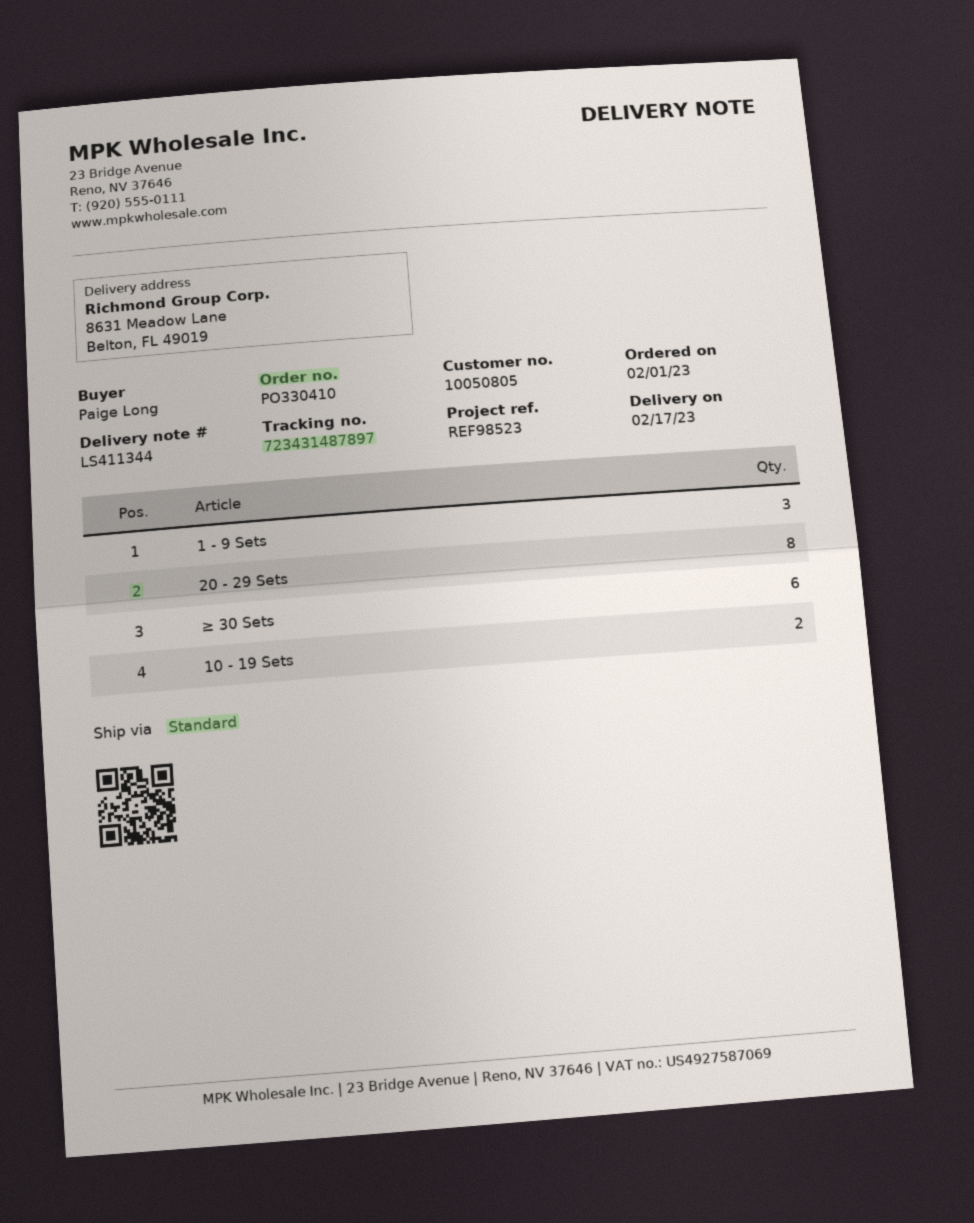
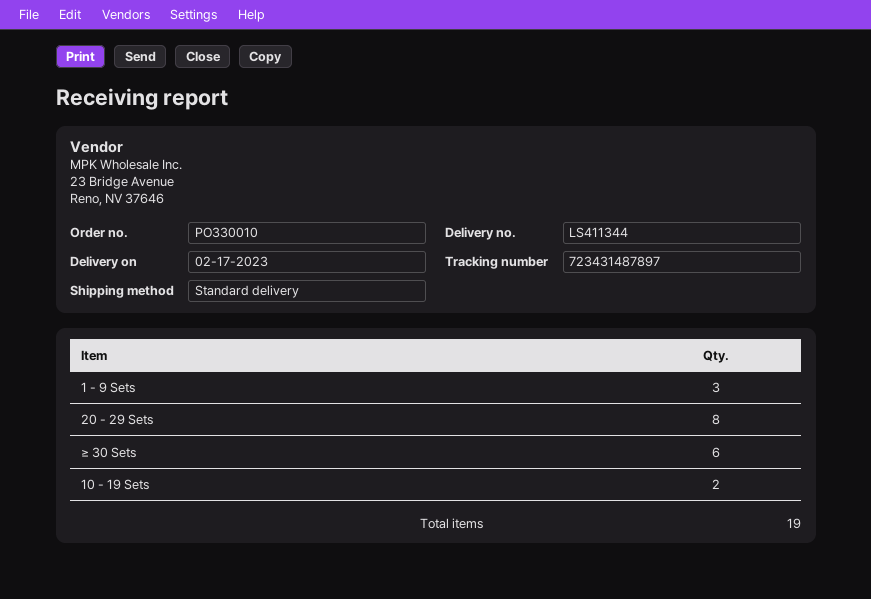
order number: PO330410 -> PO330010

